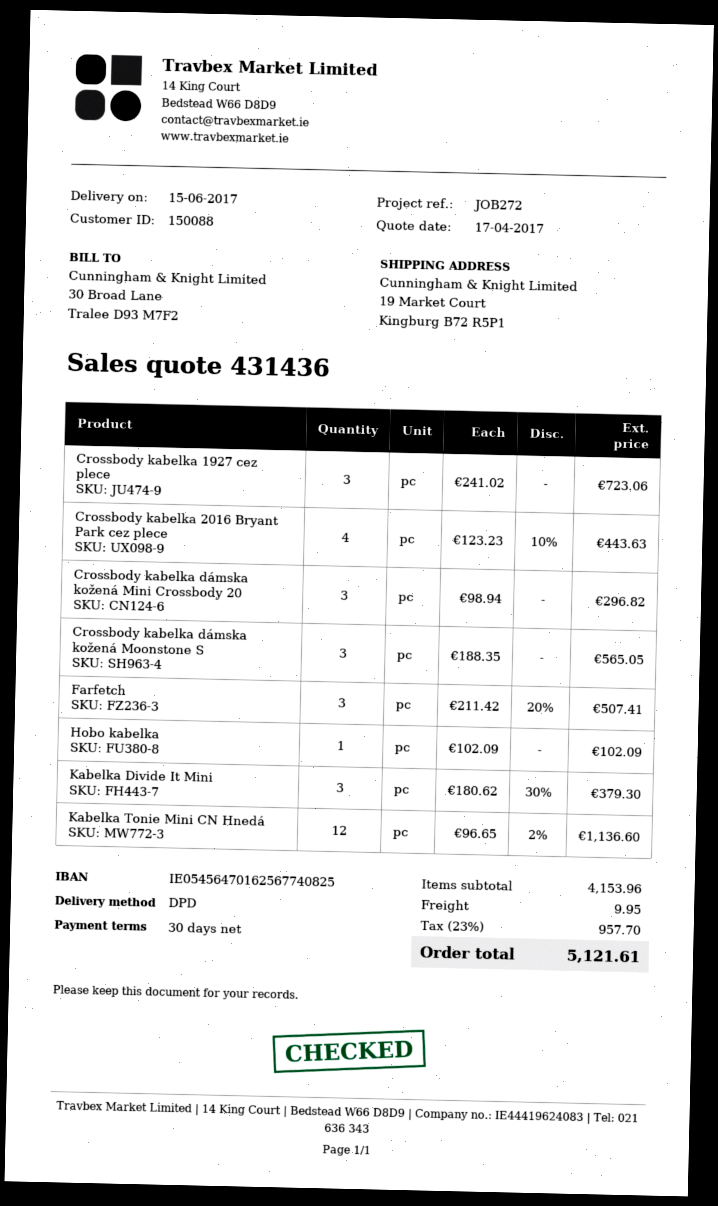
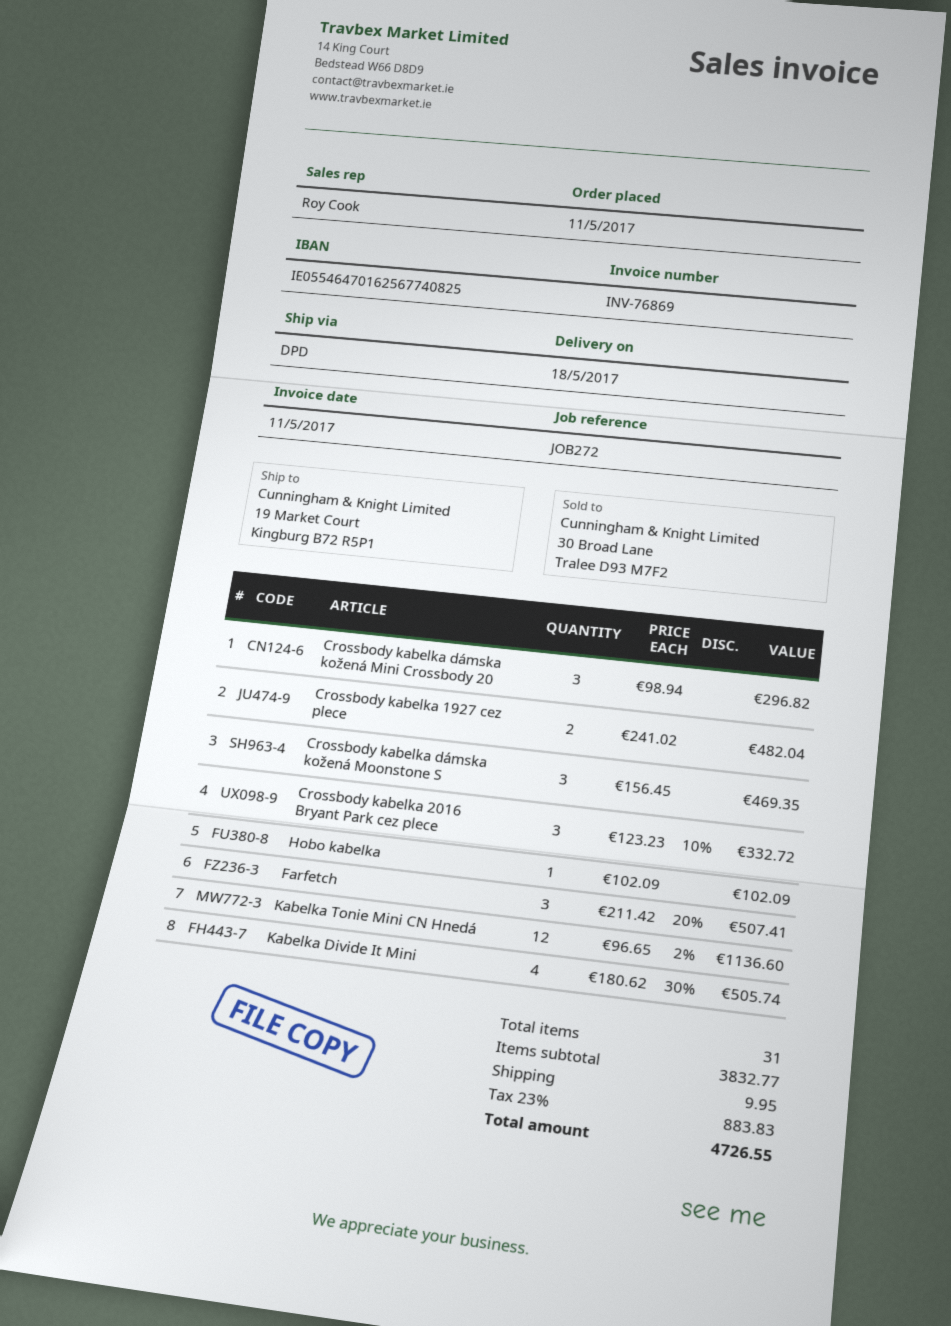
delivery date: 2017-06-15 -> 2017-05-18
bank account: IE05456470162567740825 -> IE05546470162567740825
Crossbody kabelka 1927 cez plece: 3 x 241.02 = 723.06 -> 2 x 241.02 = 482.04
Crossbody kabelka 2016 Bryant Park cez plece: 4 x 123.23 - 10% = 443.63 -> 3 x 123.23 - 10% = 332.72
Crossbody kabelka dámska kožená Moonstone S: 3 x 188.35 = 565.05 -> 3 x 156.45 = 469.35
Kabelka Divide It Mini: 3 x 180.62 - 30% = 379.30 -> 4 x 180.62 - 30% = 505.74
subtotal: 4153.96 -> 3832.77
tax: 23% = 957.70 -> 23% = 883.83
total: 5121.61 -> 4726.55

